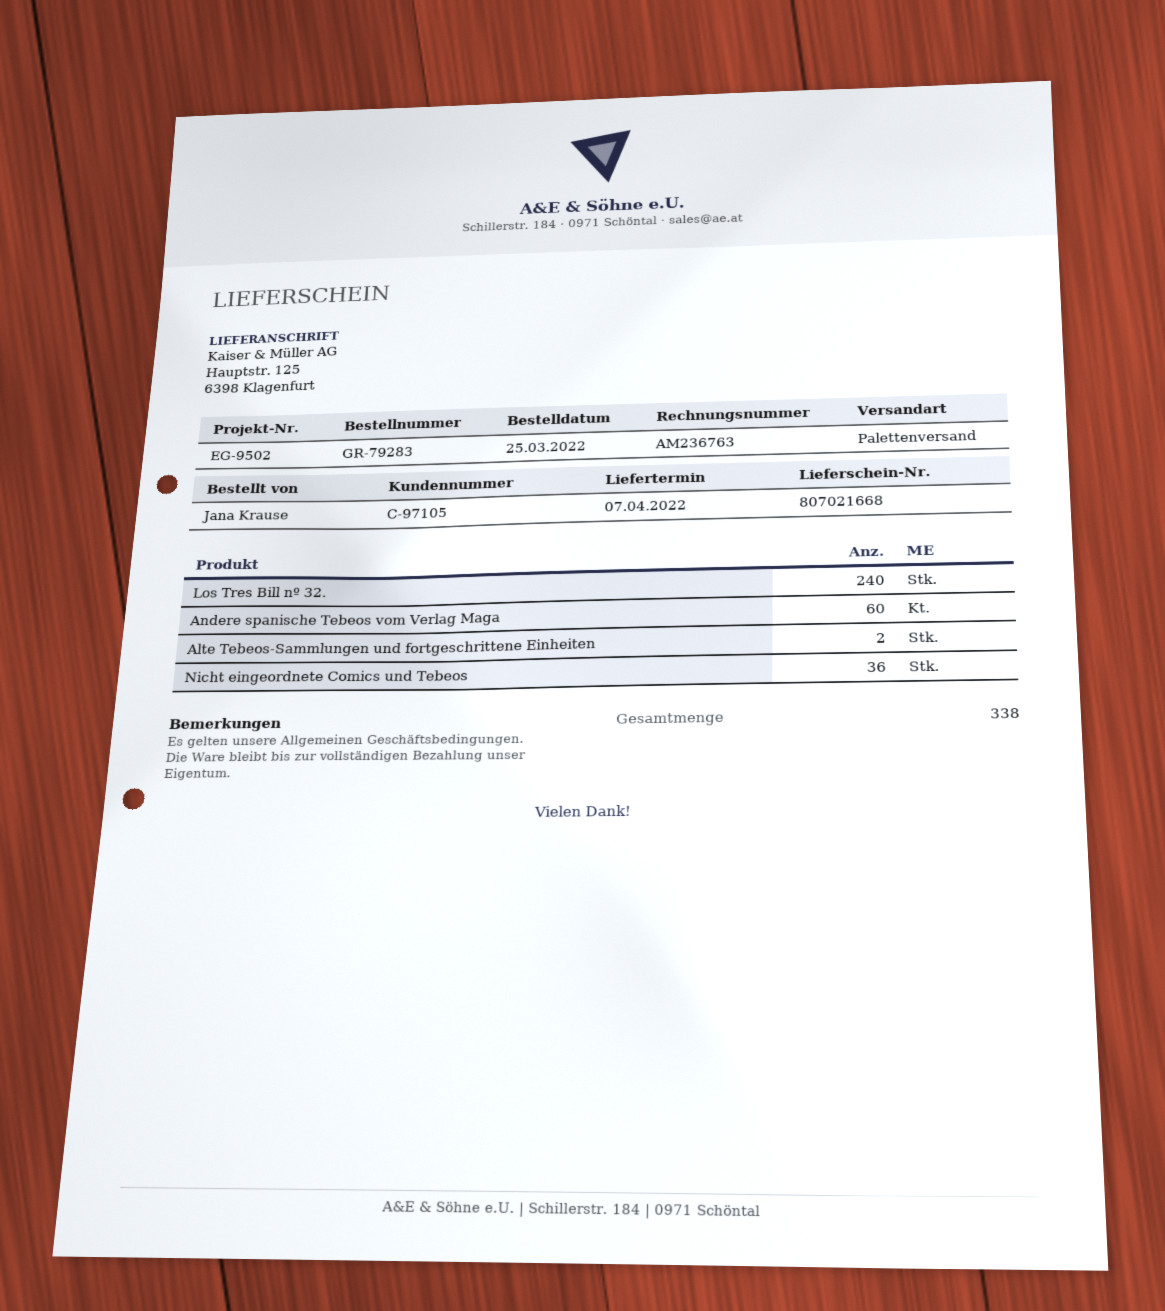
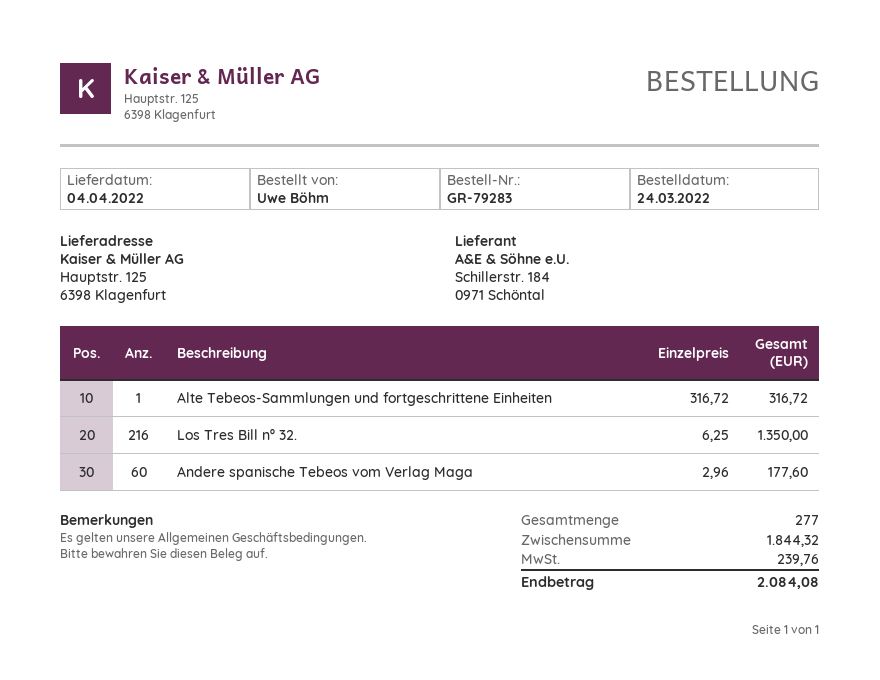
order date: 2022-03-25 -> 2022-03-24
delivery date: 2022-04-07 -> 2022-04-04
ordered by: Jana Krause -> Uwe Böhm
Los Tres Bill nº 32.: 240 -> 216
Alte Tebeos-Sammlungen und fortgeschrittene Einheiten: 2 -> 1
Nicht eingeordnete Comics und Tebeos: 36 -> none
total quantity: 338 -> 277

